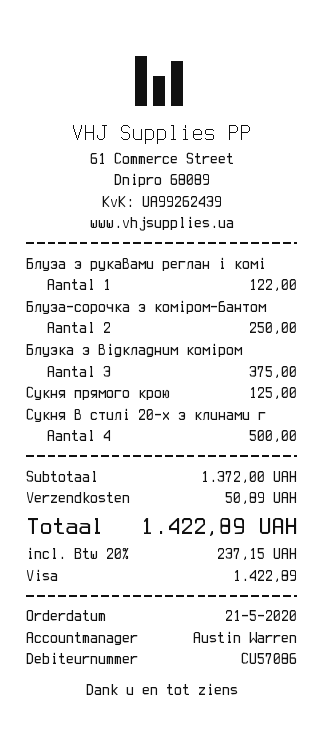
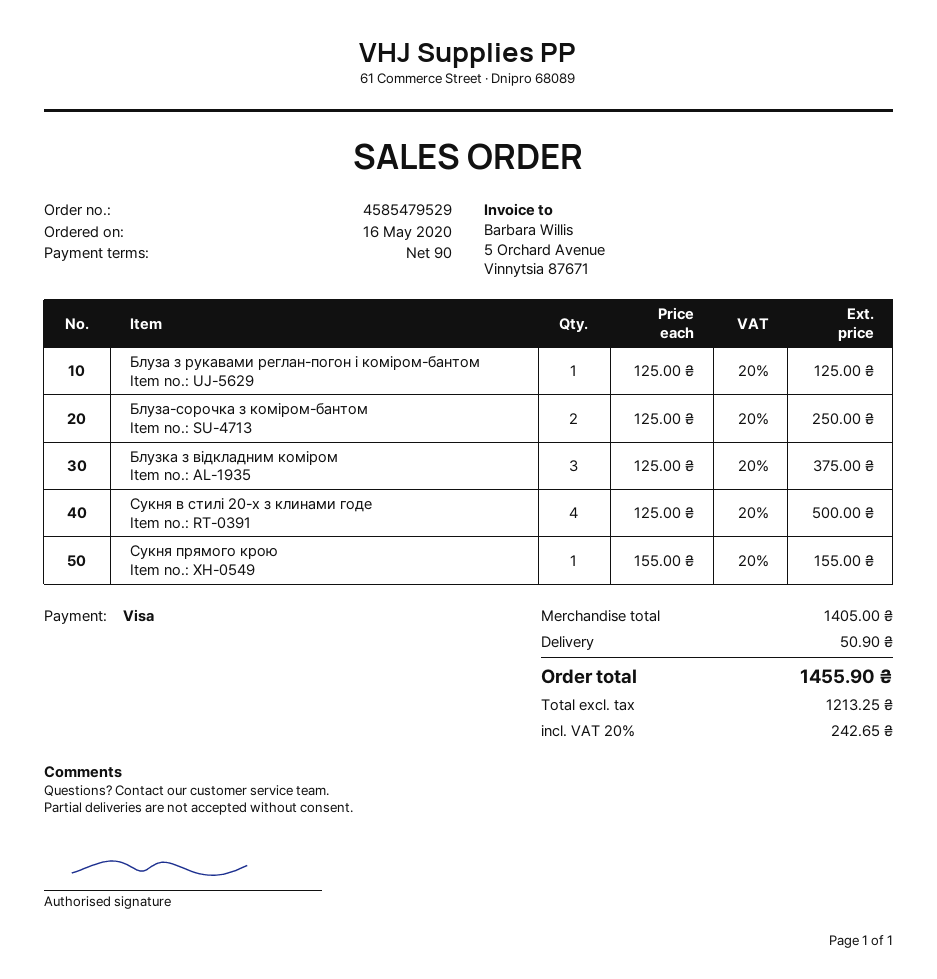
order date: 2020-05-21 -> 2020-05-16
Блуза з рукавами реглан і комі: 1 for 122.00 -> none
Сукня прямого крою: 1 for 125.00 -> 1 for 155.00
Блуза з рукавами реглан-погон і коміром-бантом: none -> 1 for 125.00
subtotal: 1372.00 -> 1405.00
shipping: 50.89 -> 50.90
tax: 20% = 237.15 -> 20% = 242.65
total: 1422.89 -> 1455.90

